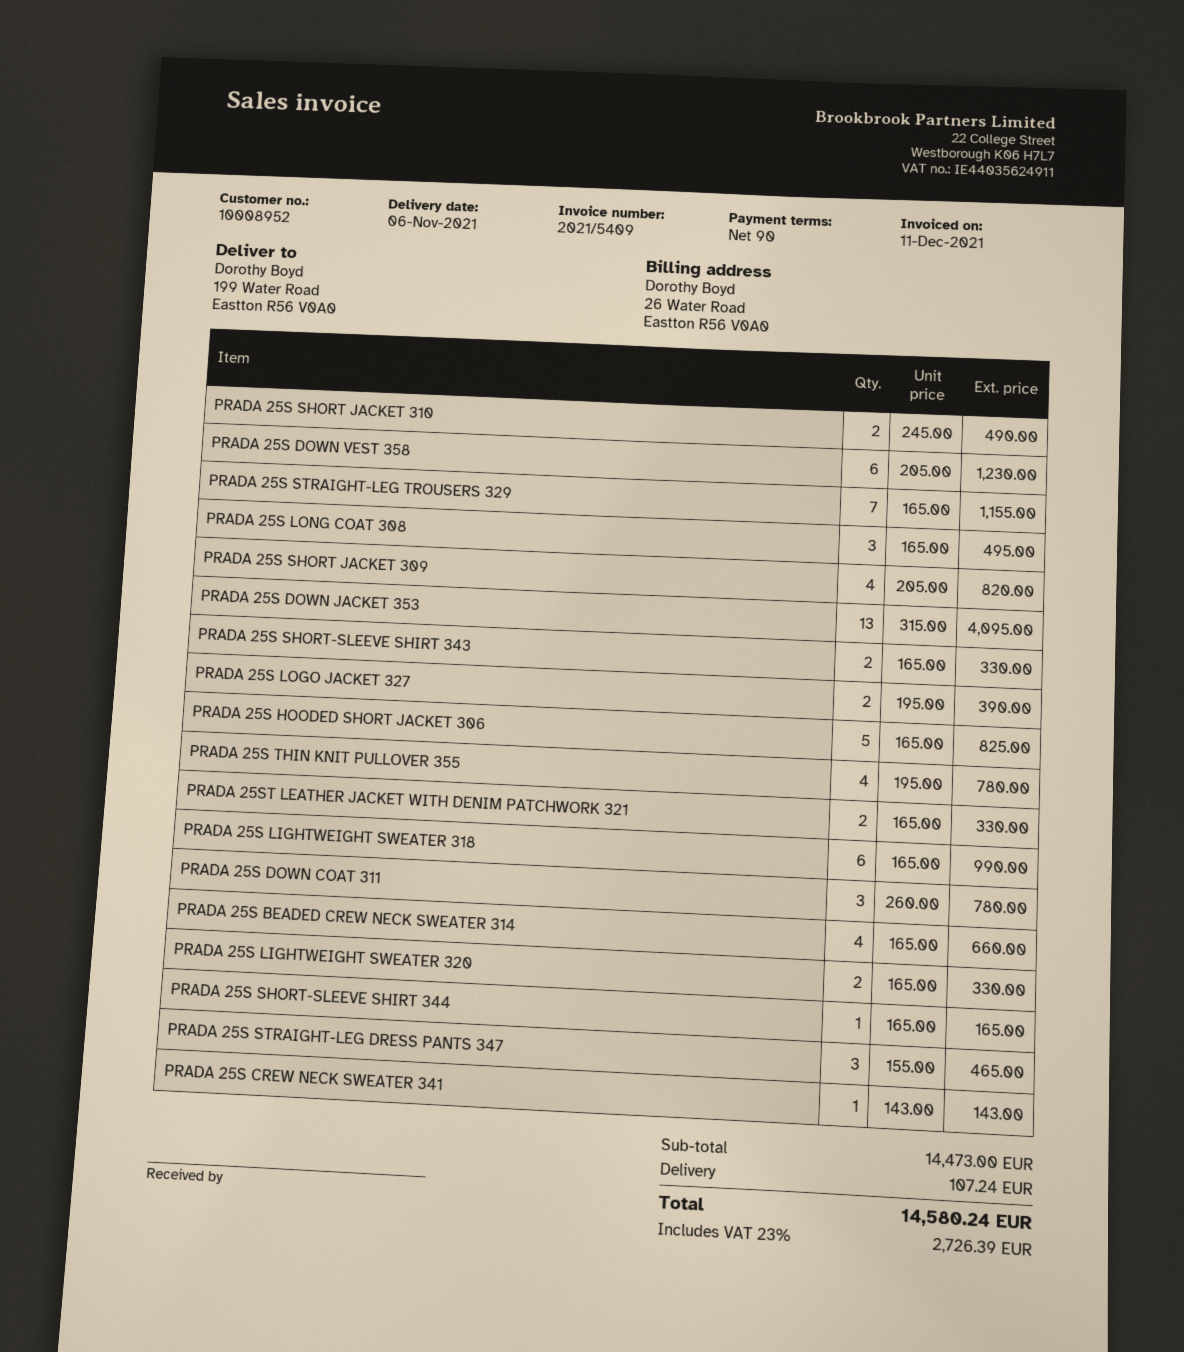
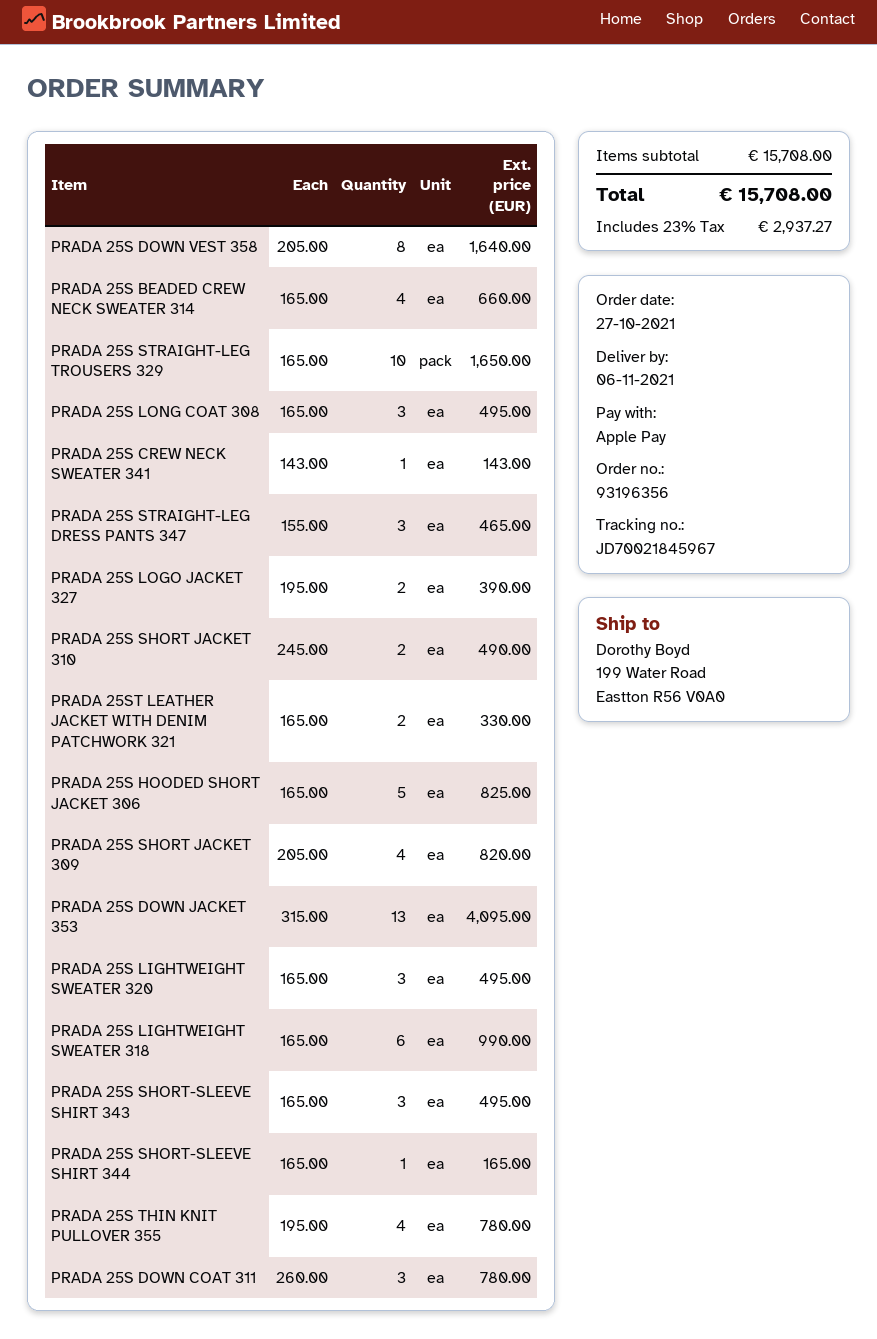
PRADA 25S DOWN VEST 358: 6 x 205.00 = 1230.00 -> 8 x 205.00 = 1640.00
PRADA 25S STRAIGHT-LEG TROUSERS 329: 7 x 165.00 = 1155.00 -> 10 x 165.00 = 1650.00
PRADA 25S SHORT-SLEEVE SHIRT 343: 2 x 165.00 = 330.00 -> 3 x 165.00 = 495.00
PRADA 25S LIGHTWEIGHT SWEATER 320: 2 x 165.00 = 330.00 -> 3 x 165.00 = 495.00
subtotal: 14473.00 -> 15708.00
shipping: 107.24 -> none
tax: 23% = 2726.39 -> 23% = 2937.27
total: 14580.24 -> 15708.00

